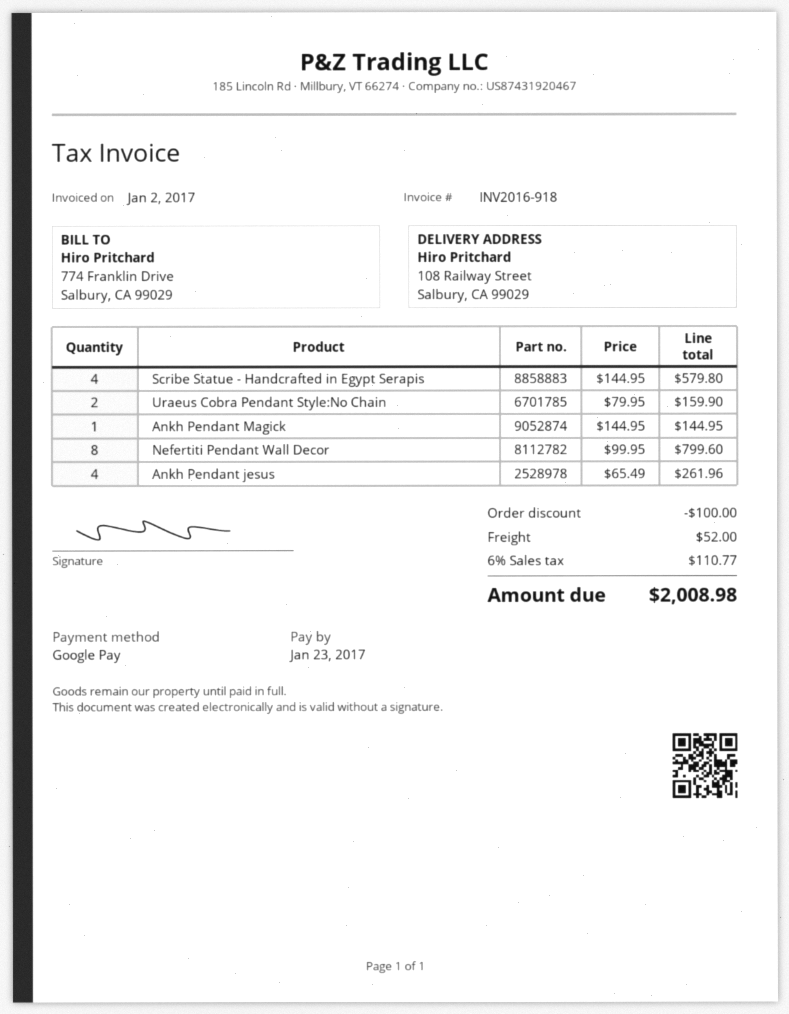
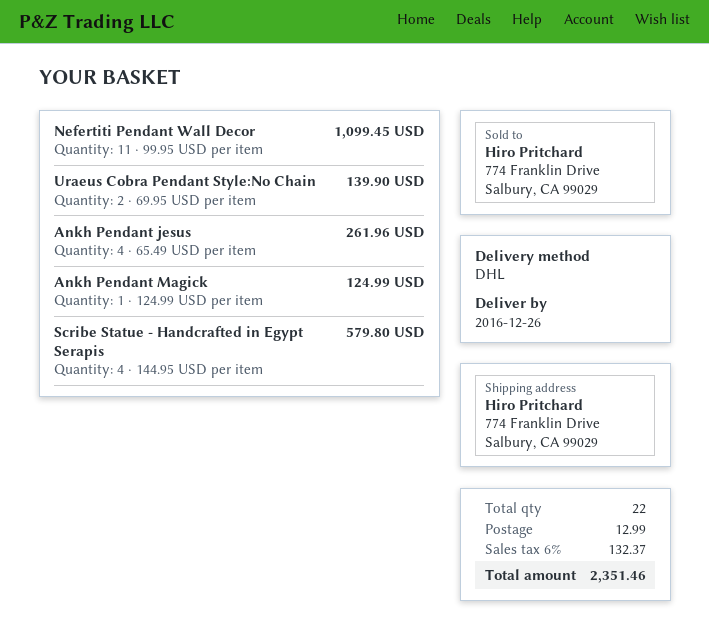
ship to: 108 Railway Street, Salbury, CA 99029 -> 774 Franklin Drive, Salbury, CA 99029
Uraeus Cobra Pendant Style:No Chain: 2 x 79.95 = 159.90 -> 2 x 69.95 = 139.90
Ankh Pendant Magick: 1 x 144.95 = 144.95 -> 1 x 124.99 = 124.99
Nefertiti Pendant Wall Decor: 8 x 99.95 = 799.60 -> 11 x 99.95 = 1099.45
discount: 100.00 -> none
shipping: 52.00 -> 12.99
tax: 6% = 110.77 -> 6% = 132.37
total: 2008.98 -> 2351.46

